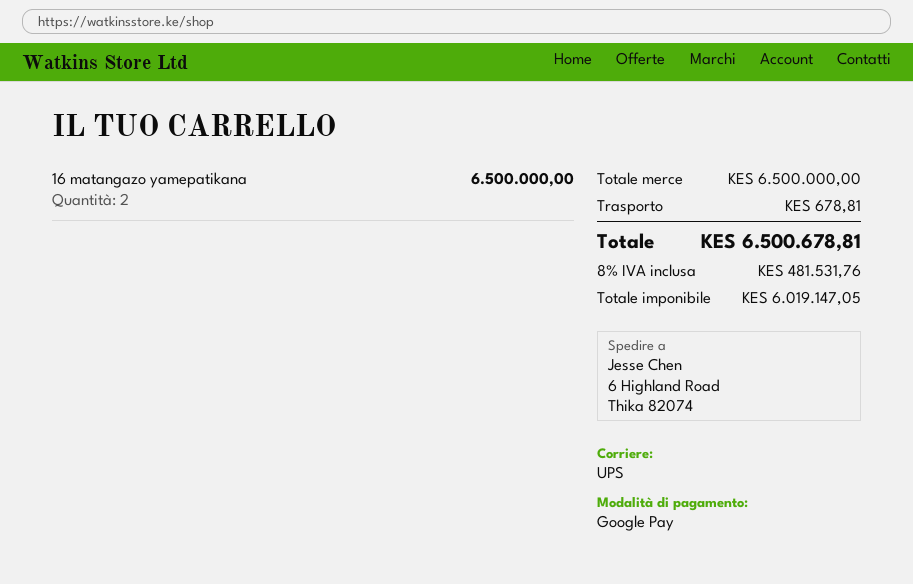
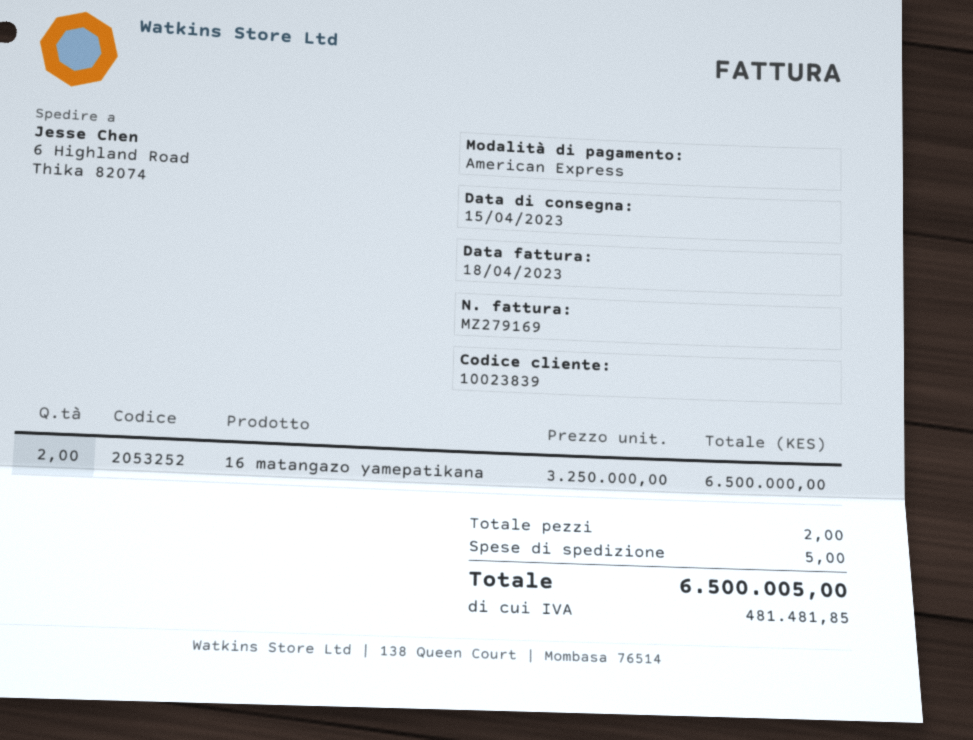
payment method: Google Pay -> American Express
shipping: 678.81 -> 5.00
tax: 481531.76 -> 481481.85
total: 6500678.81 -> 6500005.00

